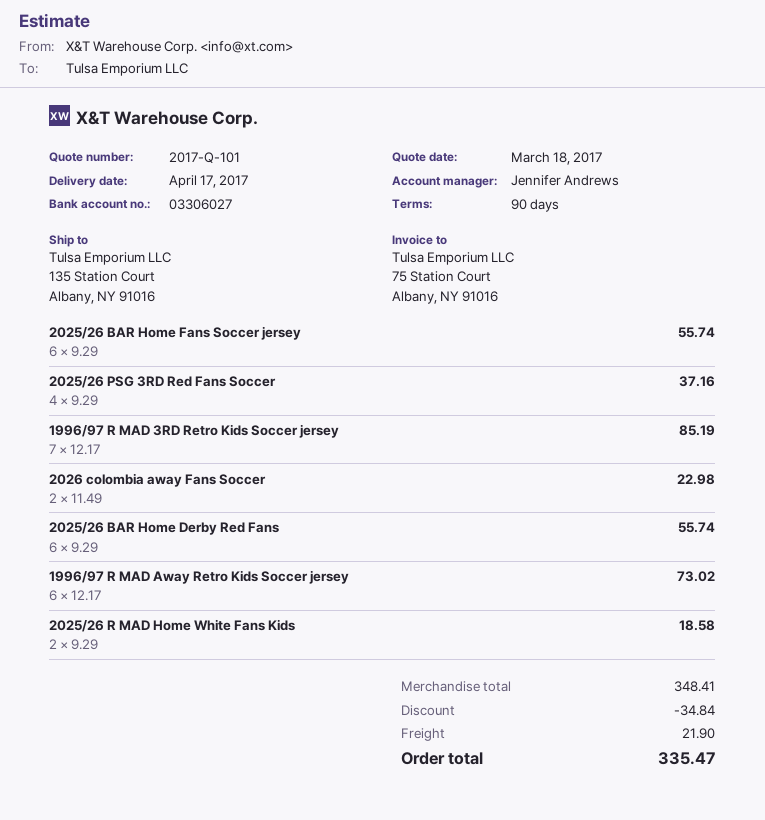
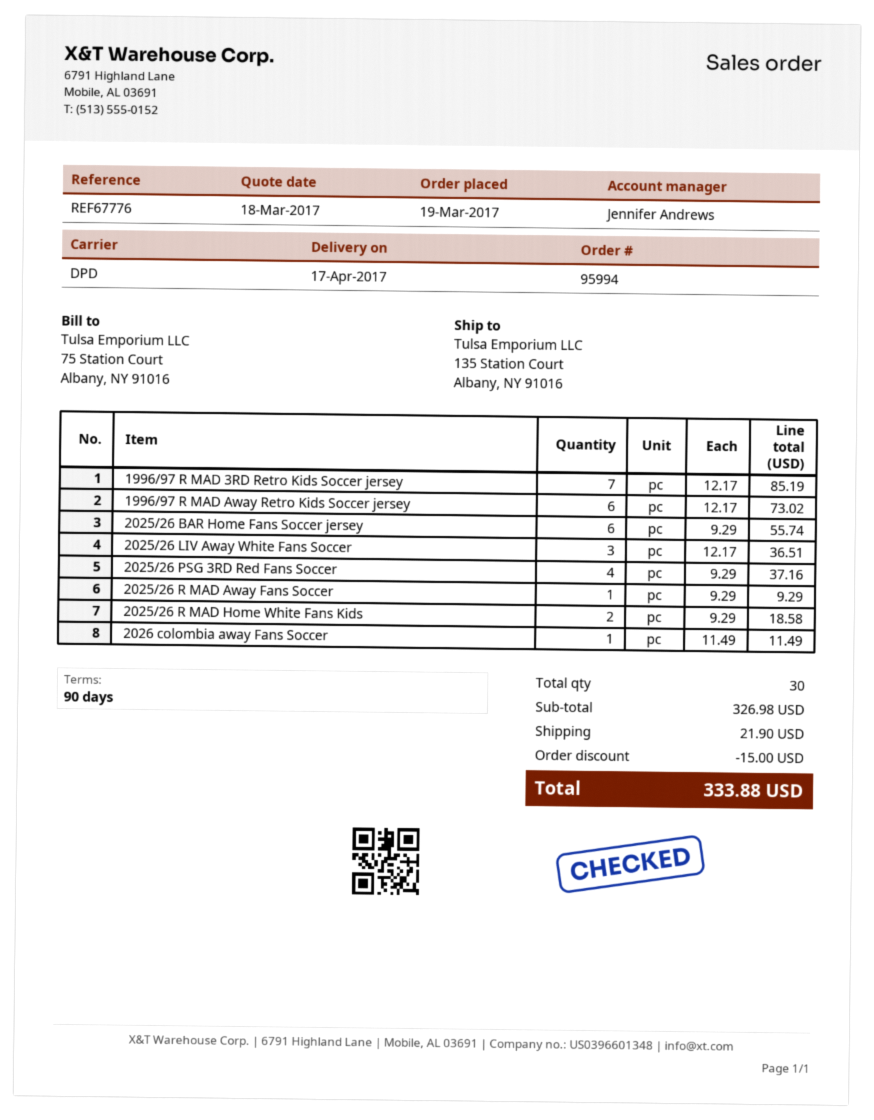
2026 colombia away Fans Soccer: 2 x 11.49 = 22.98 -> 1 x 11.49 = 11.49
2025/26 BAR Home Derby Red Fans: 6 x 9.29 = 55.74 -> none
2025/26 LIV Away White Fans Soccer: none -> 3 x 12.17 = 36.51
2025/26 R MAD Away Fans Soccer: none -> 1 x 9.29 = 9.29
subtotal: 348.41 -> 326.98
discount: 34.84 -> 15.00
total: 335.47 -> 333.88

